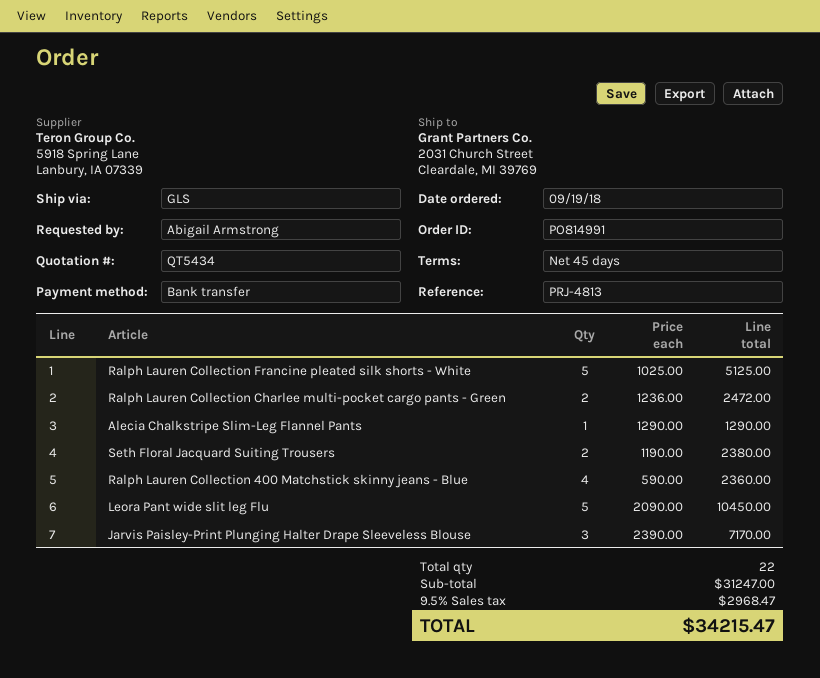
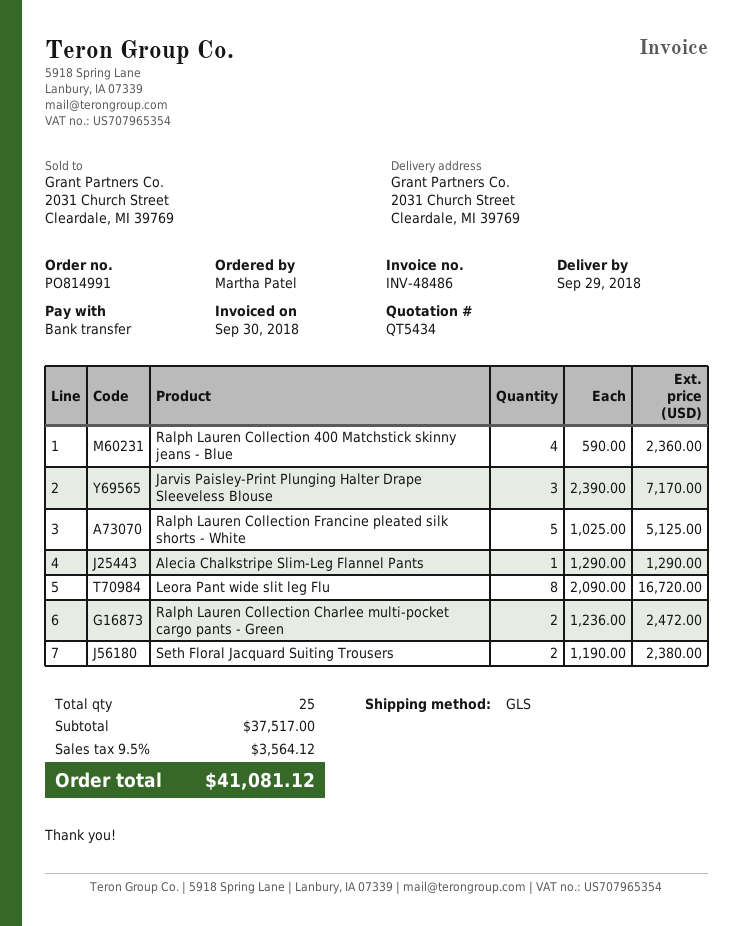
ordered by: Abigail Armstrong -> Martha Patel
Leora Pant wide slit leg Flu: 5 x 2090.00 = 10450.00 -> 8 x 2090.00 = 16720.00
total quantity: 22 -> 25
subtotal: 31247.00 -> 37517.00
tax: 9.5% = 2968.47 -> 9.5% = 3564.12
total: 34215.47 -> 41081.12

